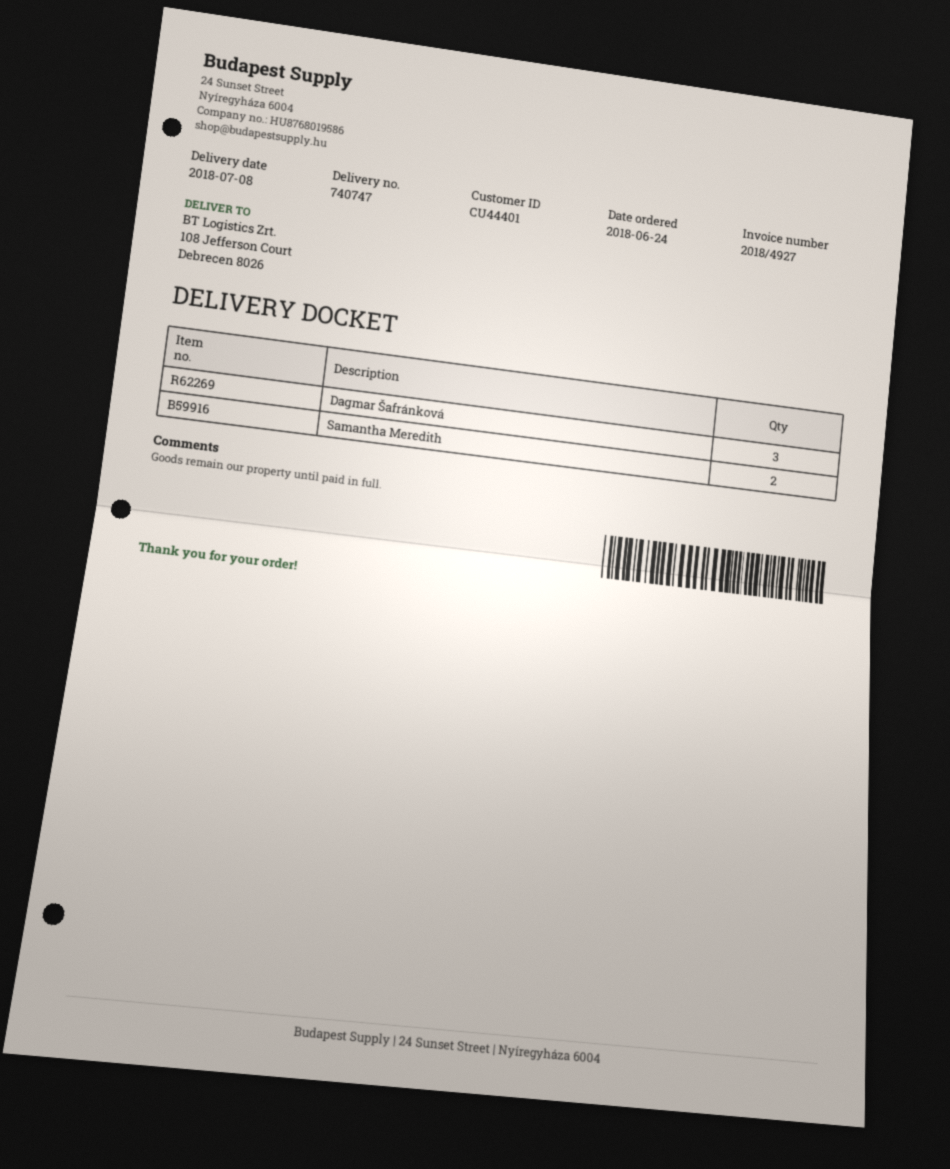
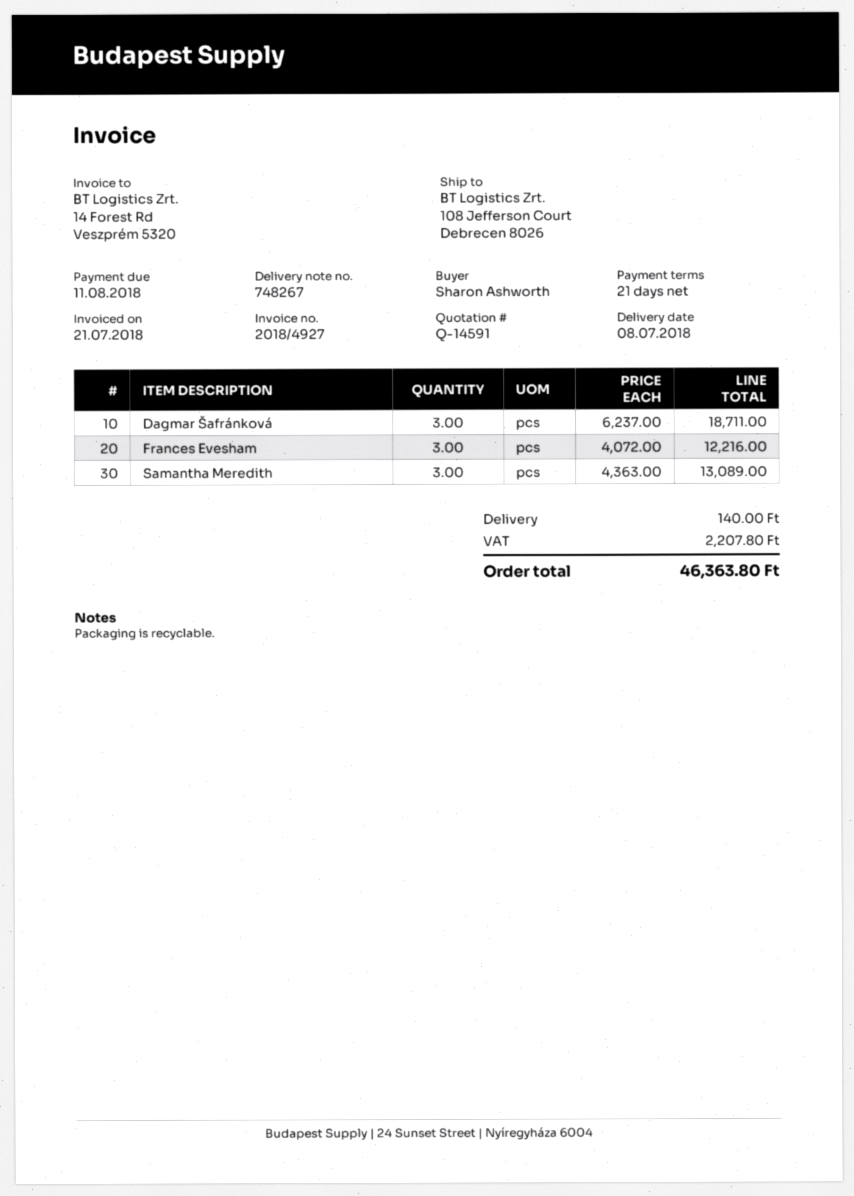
delivery note number: 740747 -> 748267
Samantha Meredith: 2 -> 3
Frances Evesham: none -> 3

